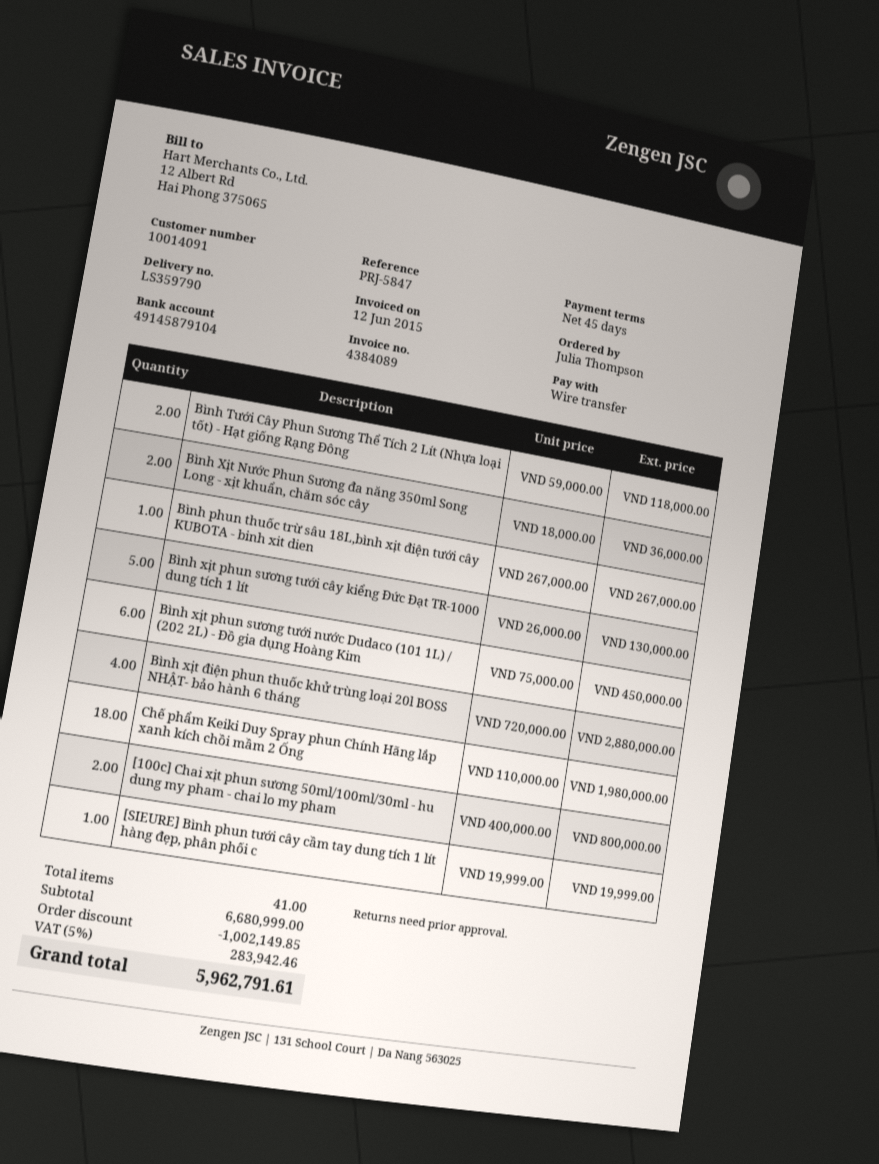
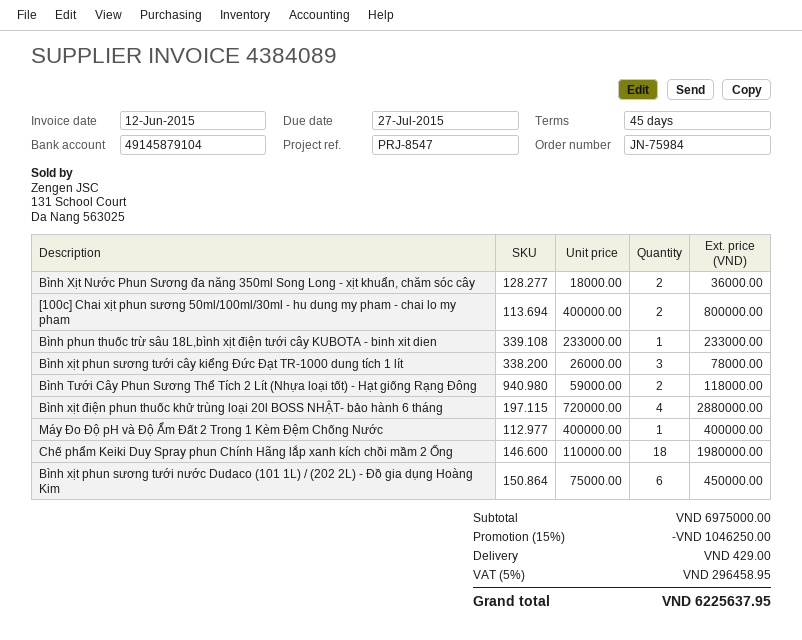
reference: PRJ-5847 -> PRJ-8547
Bình phun thuốc trừ sâu 18L,bình xịt điện tưới cây KUBOTA - binh xit dien: 1 x 267000.00 = 267000.00 -> 1 x 233000.00 = 233000.00
Bình xịt phun sương tưới cây kiểng Đức Đạt TR-1000 dung tích 1 lít: 5 x 26000.00 = 130000.00 -> 3 x 26000.00 = 78000.00
[SIEURE] Bình phun tưới cây cầm tay dung tích 1 lít hàng đẹp, phân phối c: 1 x 19999.00 = 19999.00 -> none
Máy Đo Độ pH và Độ Ẩm Đất 2 Trong 1 Kèm Đệm Chống Nước: none -> 1 x 400000.00 = 400000.00
subtotal: 6680999.00 -> 6975000.00
discount: 1002149.85 -> 1046250.00
shipping: none -> 429.00
tax: 5% = 283942.46 -> 5% = 296458.95
total: 5962791.61 -> 6225637.95

